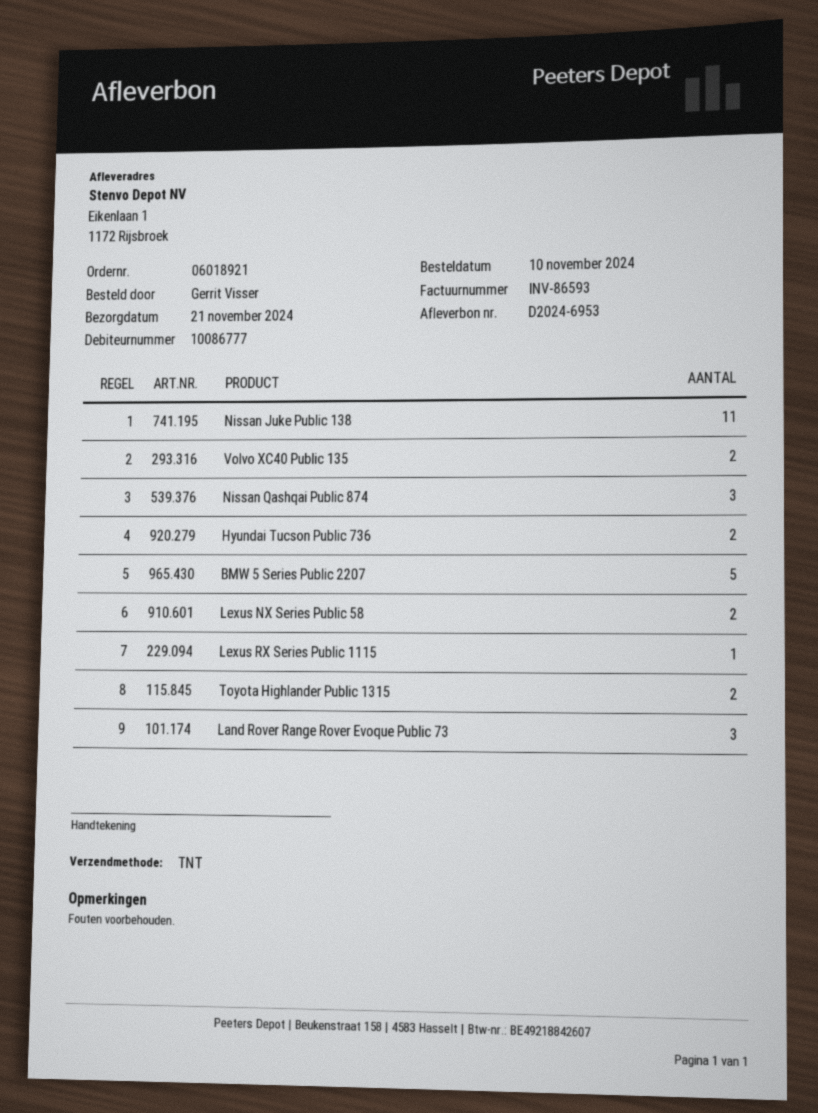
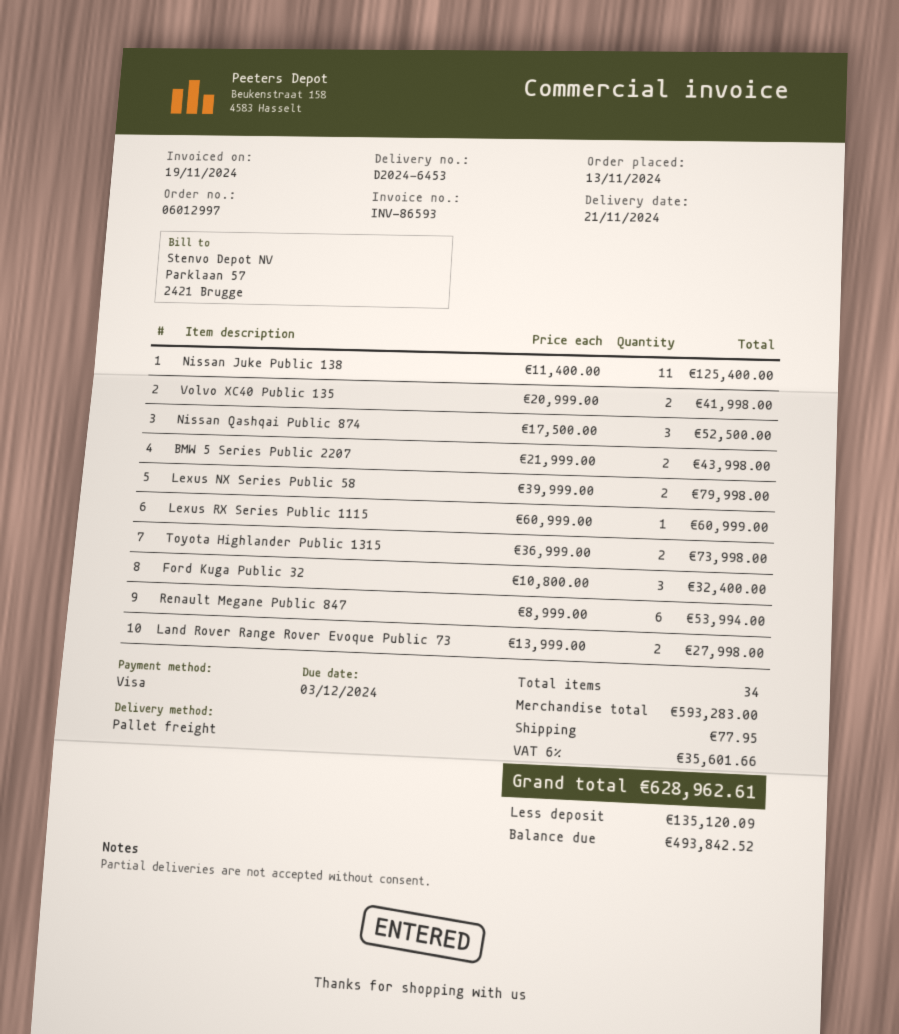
order number: 06018921 -> 06012997
order date: 2024-11-10 -> 2024-11-13
delivery note number: D2024-6953 -> D2024-6453
shipping method: TNT -> pallet freight
Hyundai Tucson Public 736: 2 -> none
BMW 5 Series Public 2207: 5 -> 2
Land Rover Range Rover Evoque Public 73: 3 -> 2
Ford Kuga Public 32: none -> 3
Renault Megane Public 847: none -> 6

